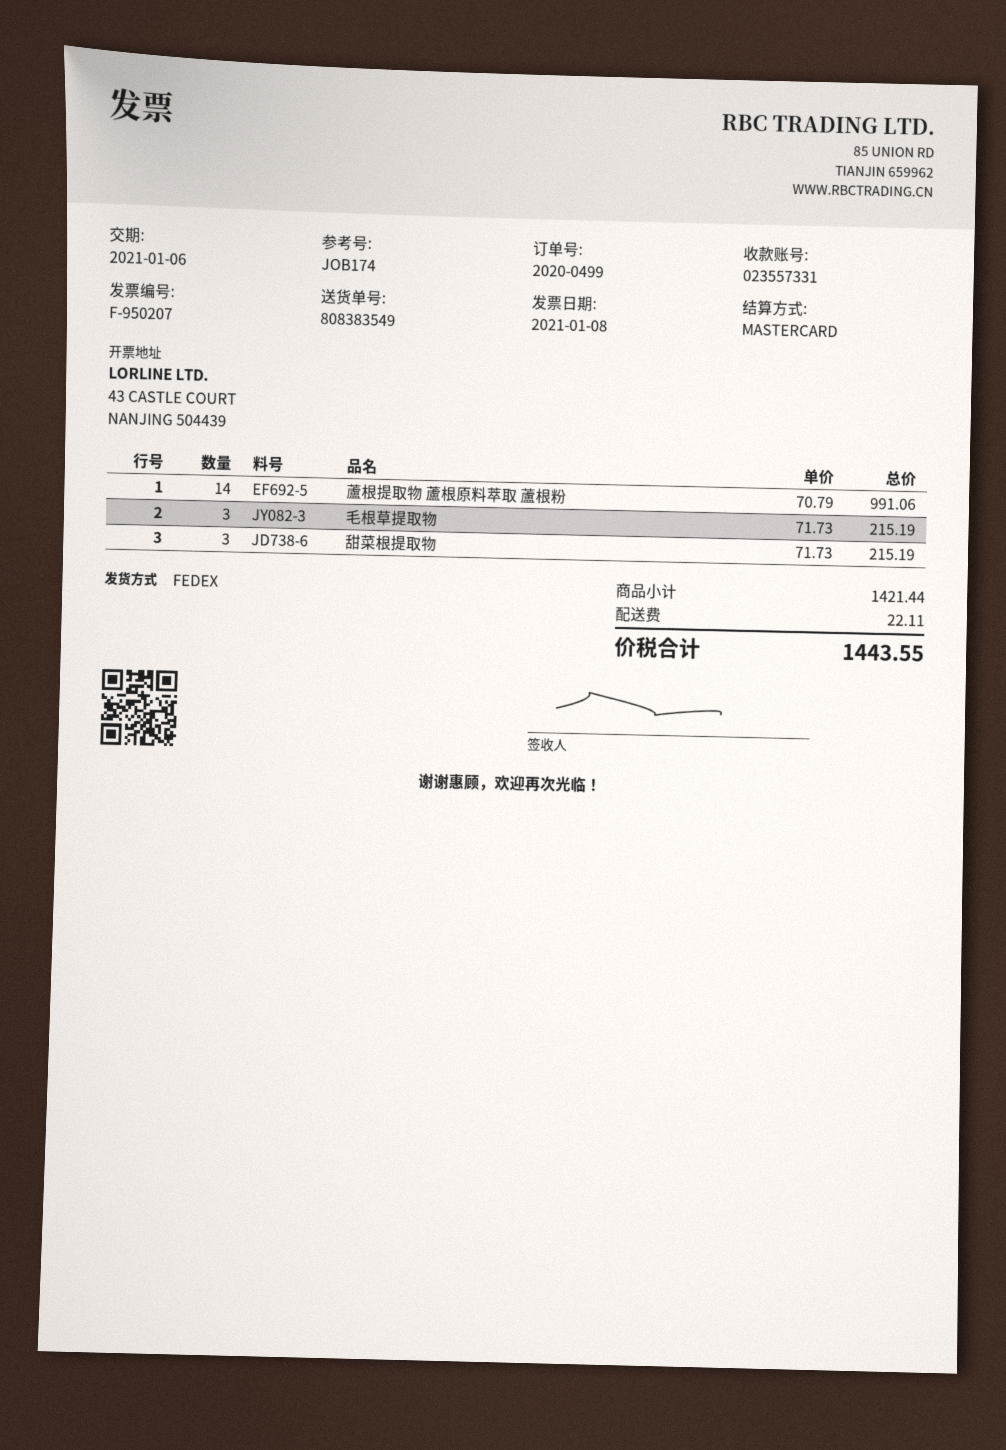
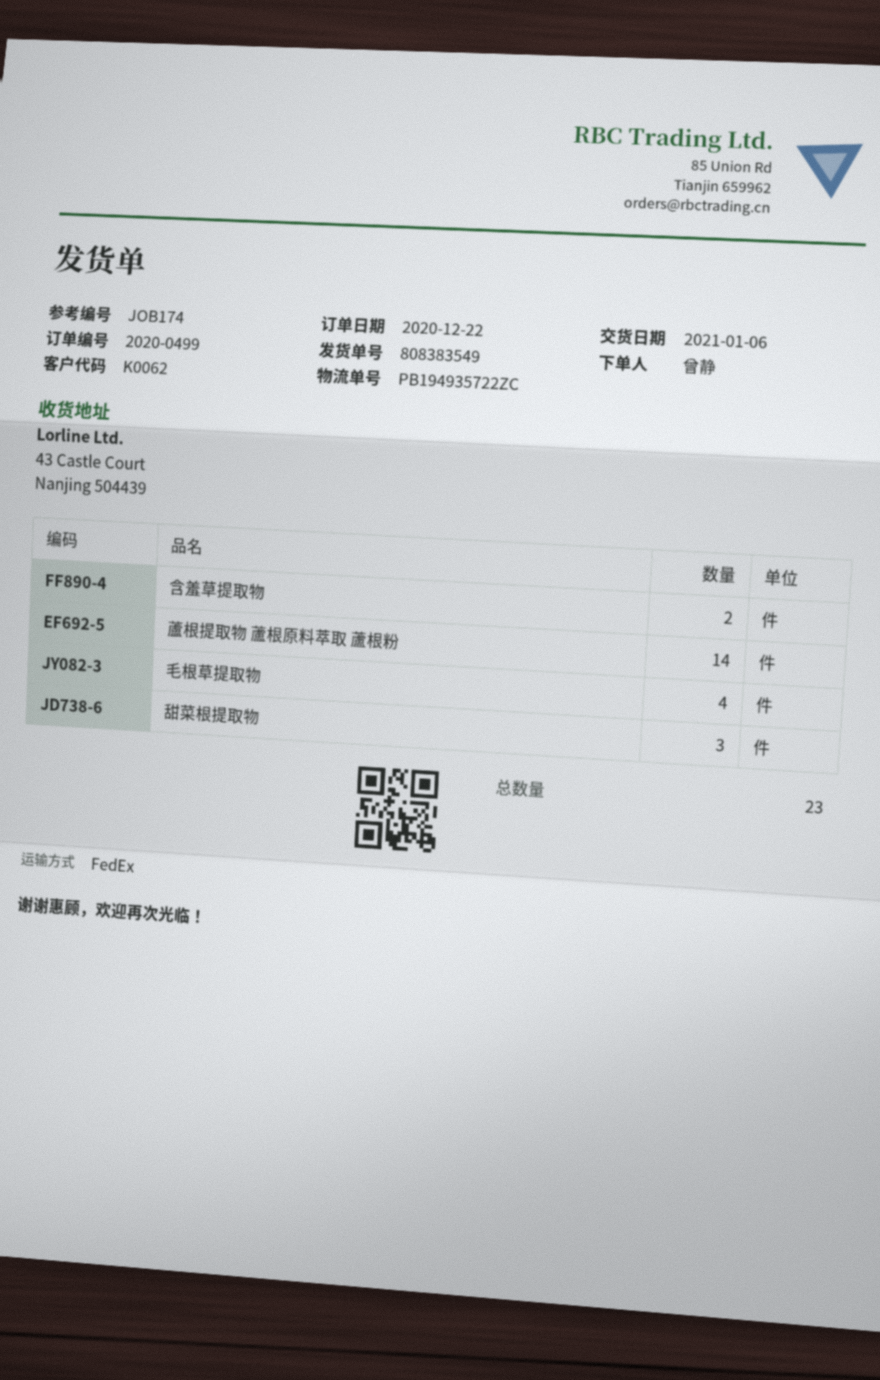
毛根草提取物: 3 -> 4
含羞草提取物: none -> 2

